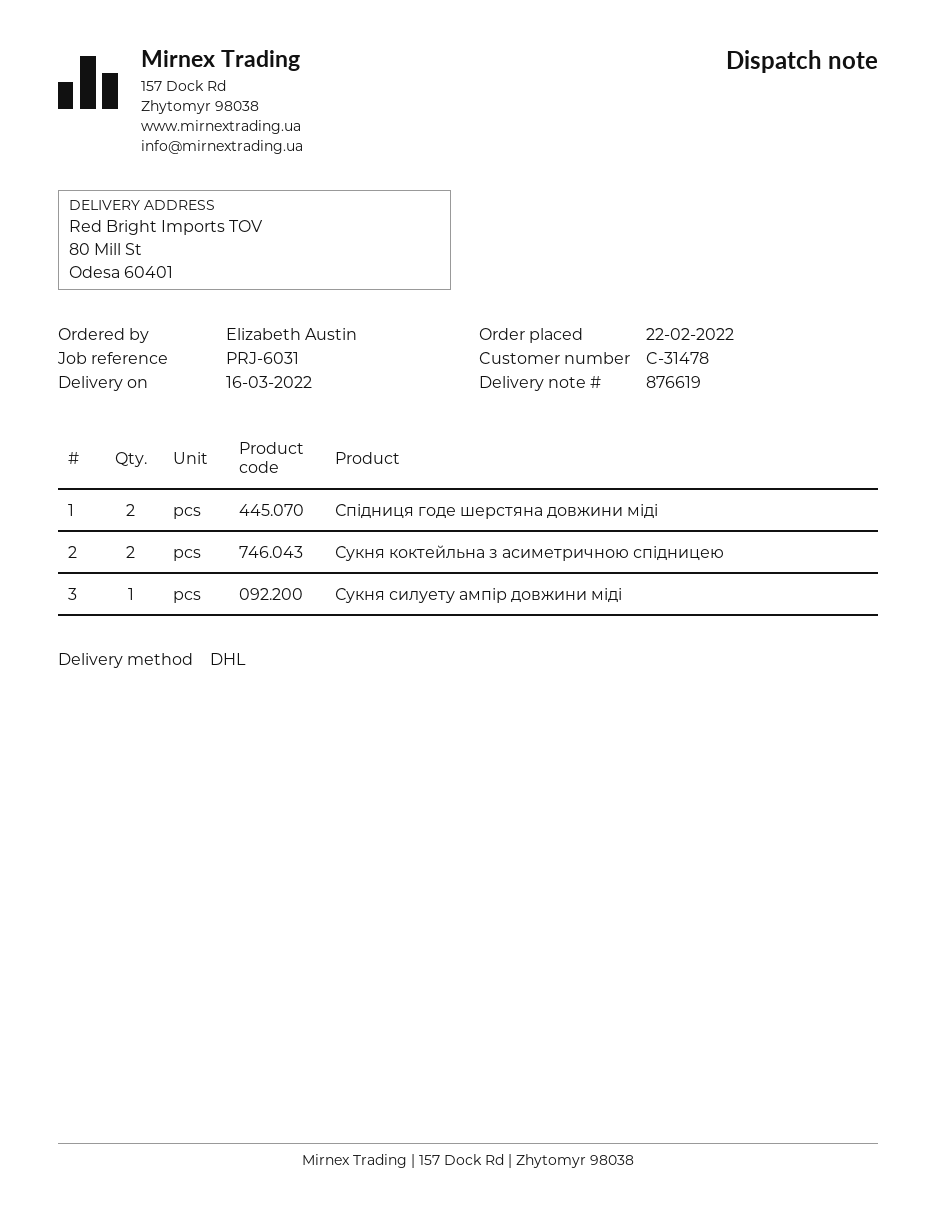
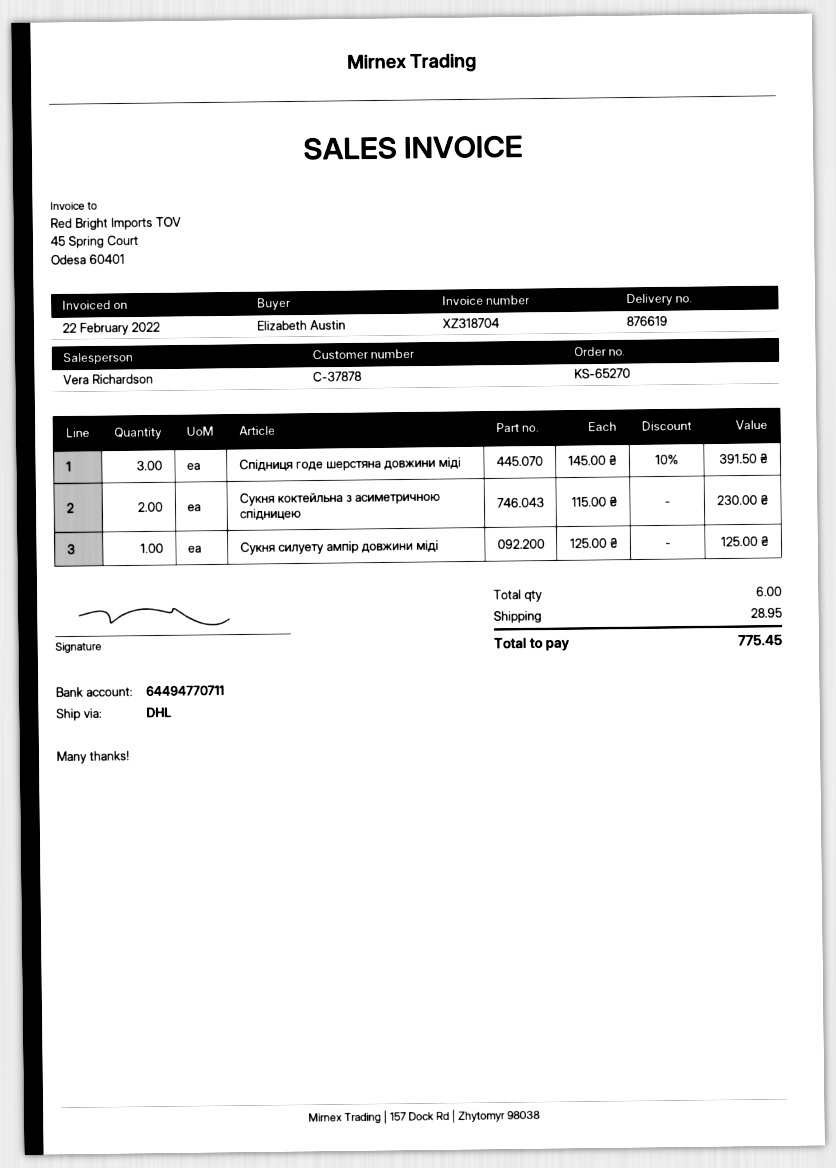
customer number: C-31478 -> C-37878
Спідниця годе шерстяна довжини міді: 2 -> 3

